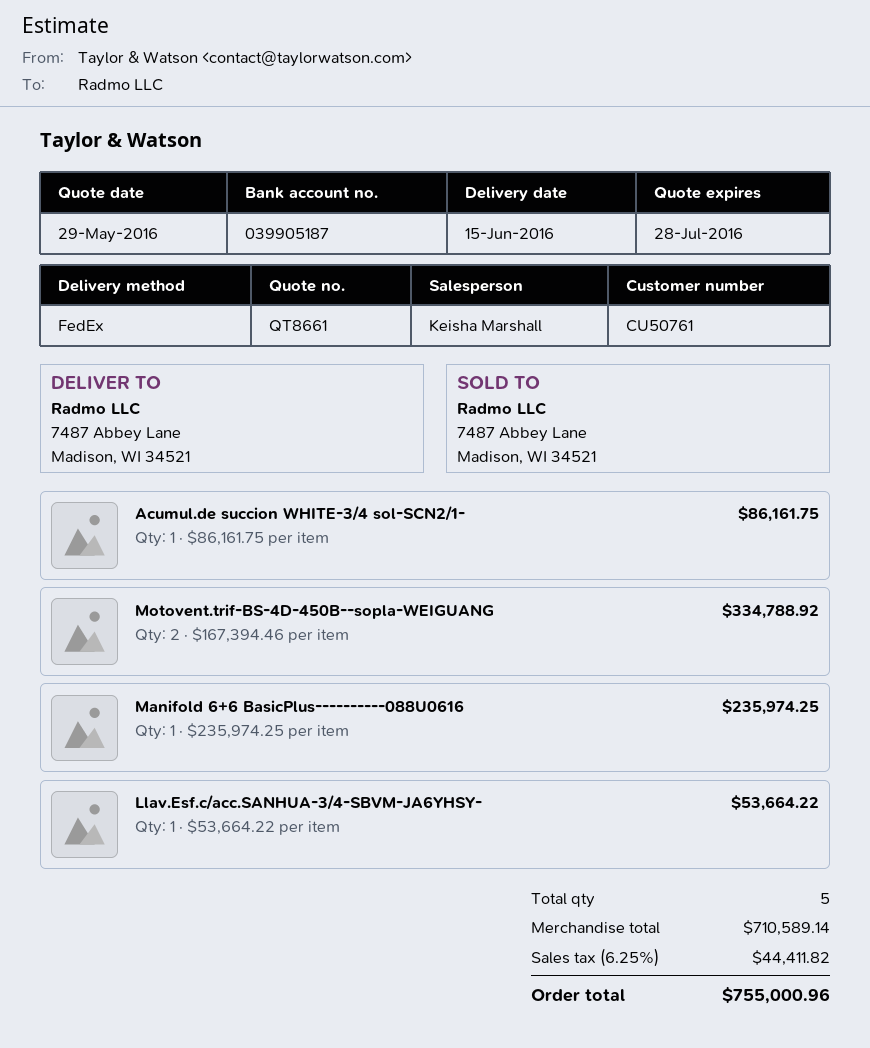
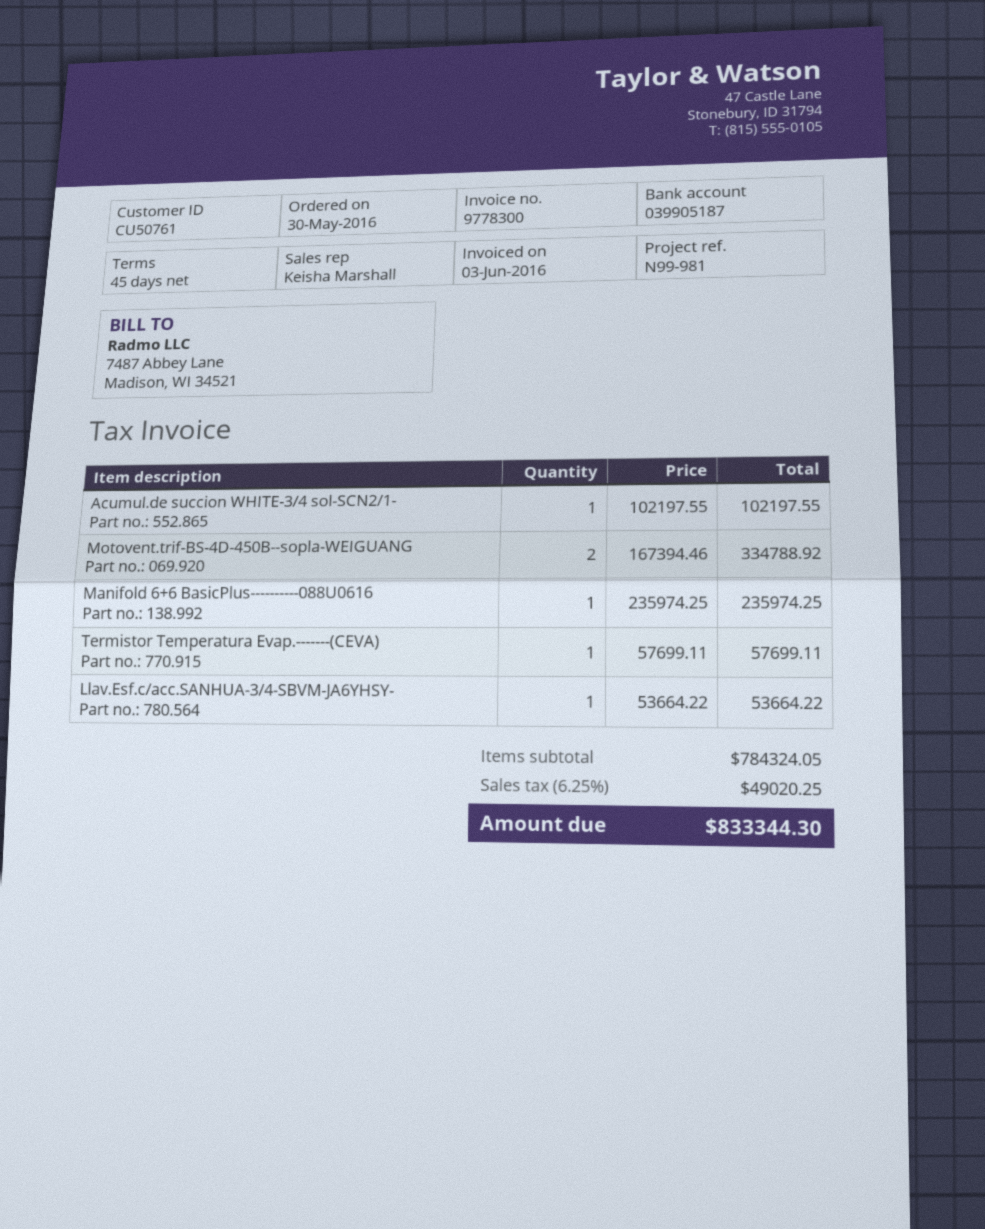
Acumul.de succion WHITE-3/4 sol-SCN2/1-: 1 x 86161.75 = 86161.75 -> 1 x 102197.55 = 102197.55
Termistor Temperatura Evap.-------(CEVA): none -> 1 x 57699.11 = 57699.11
subtotal: 710589.14 -> 784324.05
tax: 6.25% = 44411.82 -> 6.25% = 49020.25
total: 755000.96 -> 833344.30

